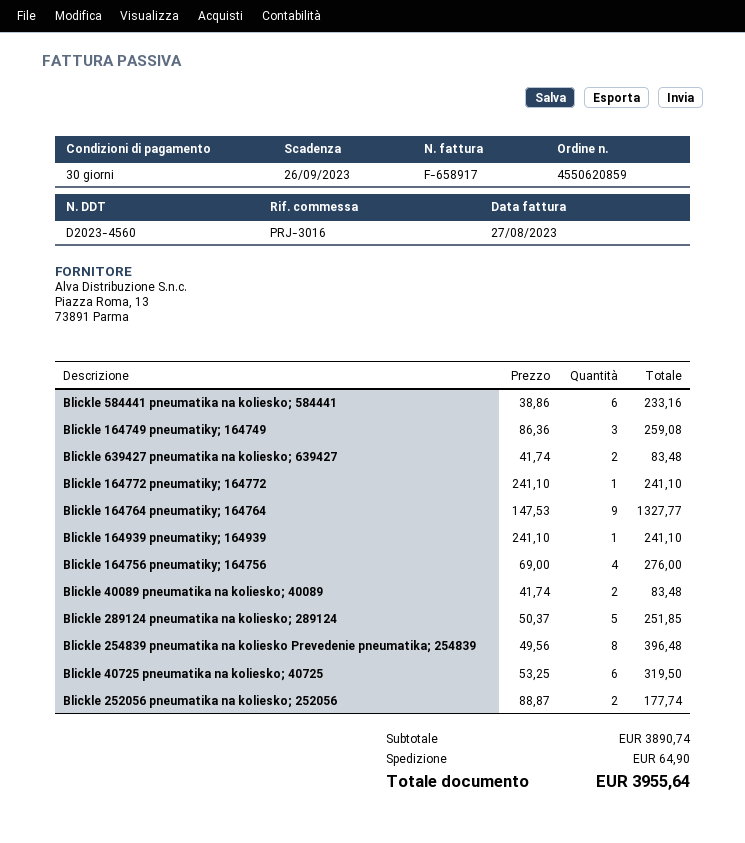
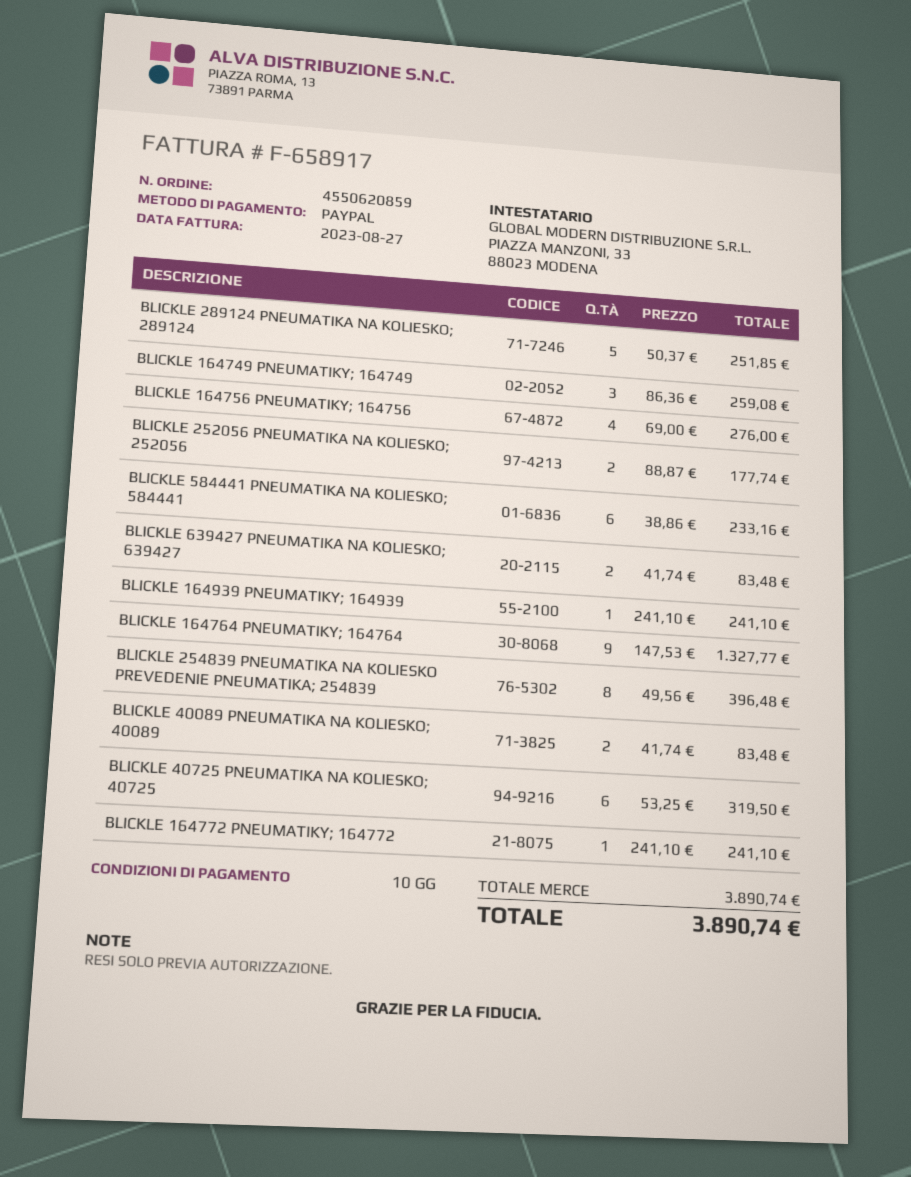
payment terms: 30 days -> 10 days
shipping: 64.90 -> none
total: 3955.64 -> 3890.74

